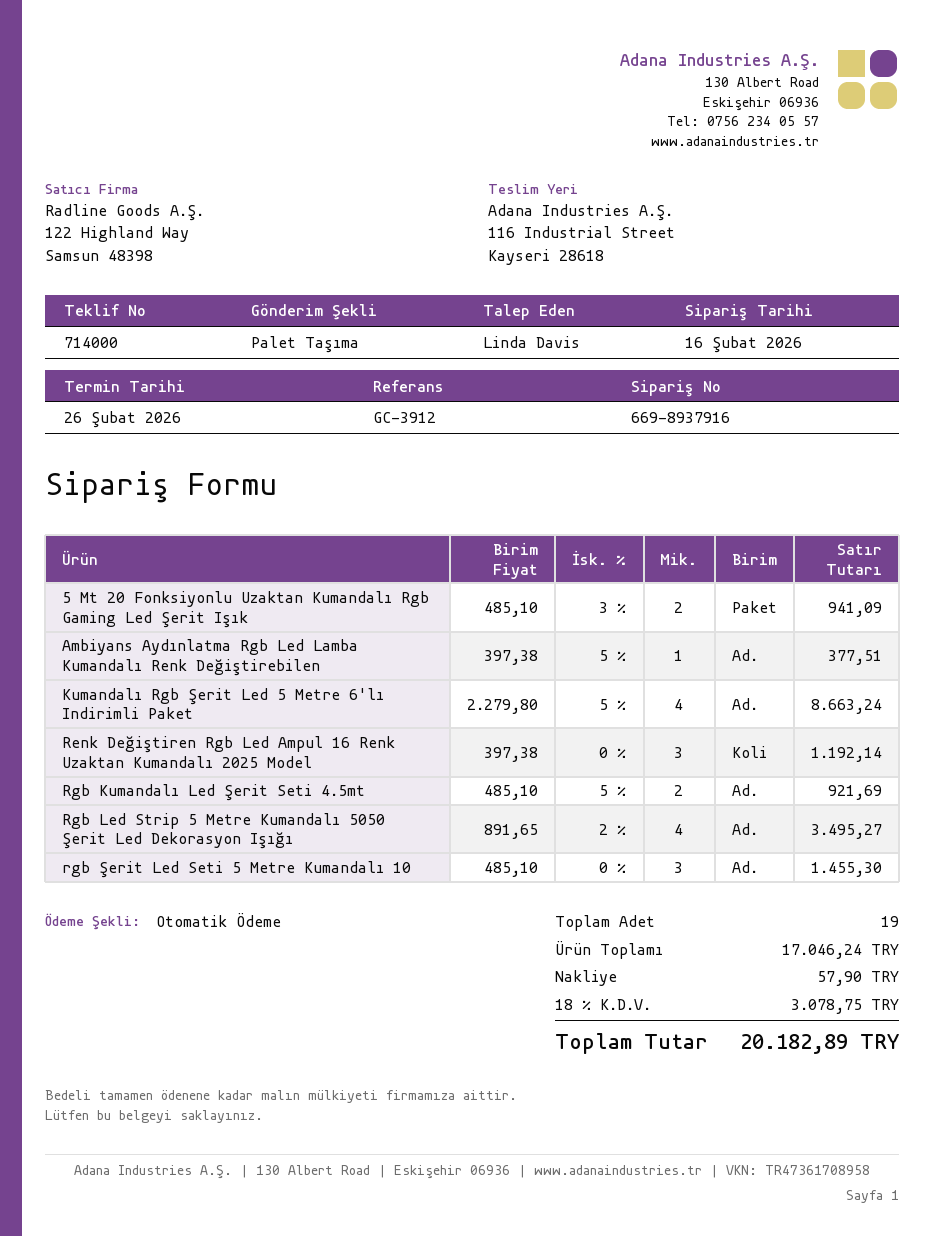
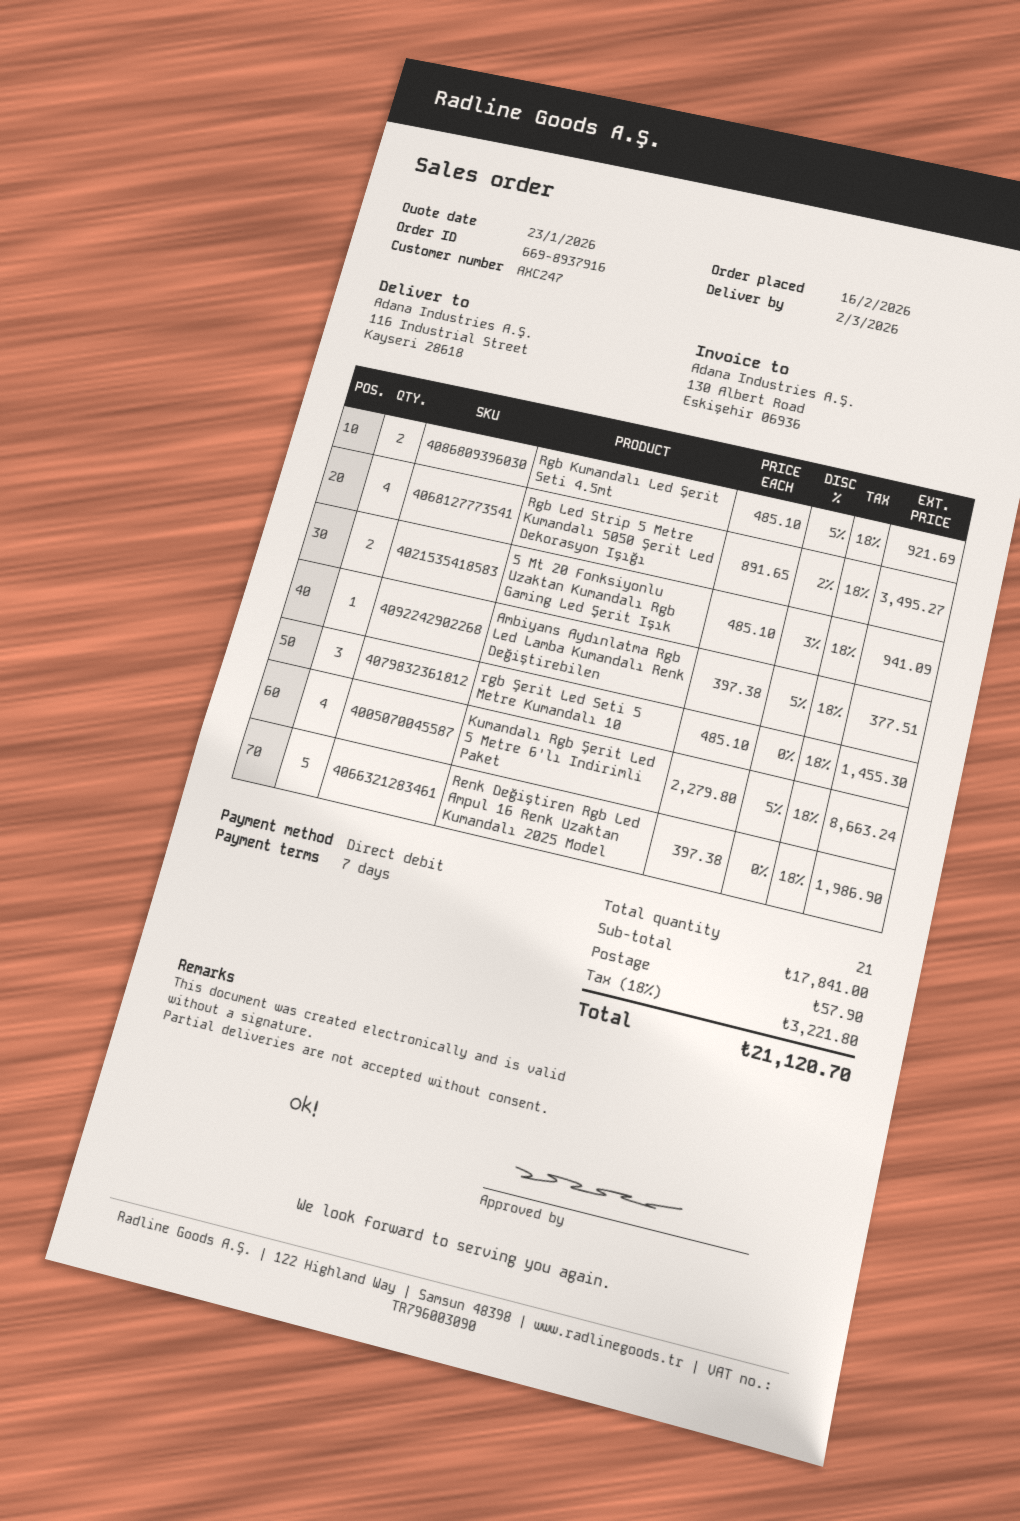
delivery date: 2026-02-26 -> 2026-03-02
Renk Değiştiren Rgb Led Ampul 16 Renk Uzaktan Kumandalı 2025 Model: 3 x 397.38 = 1192.14 -> 5 x 397.38 = 1986.90
total quantity: 19 -> 21
subtotal: 17046.24 -> 17841.00
tax: 18% = 3078.75 -> 18% = 3221.80
total: 20182.89 -> 21120.70

